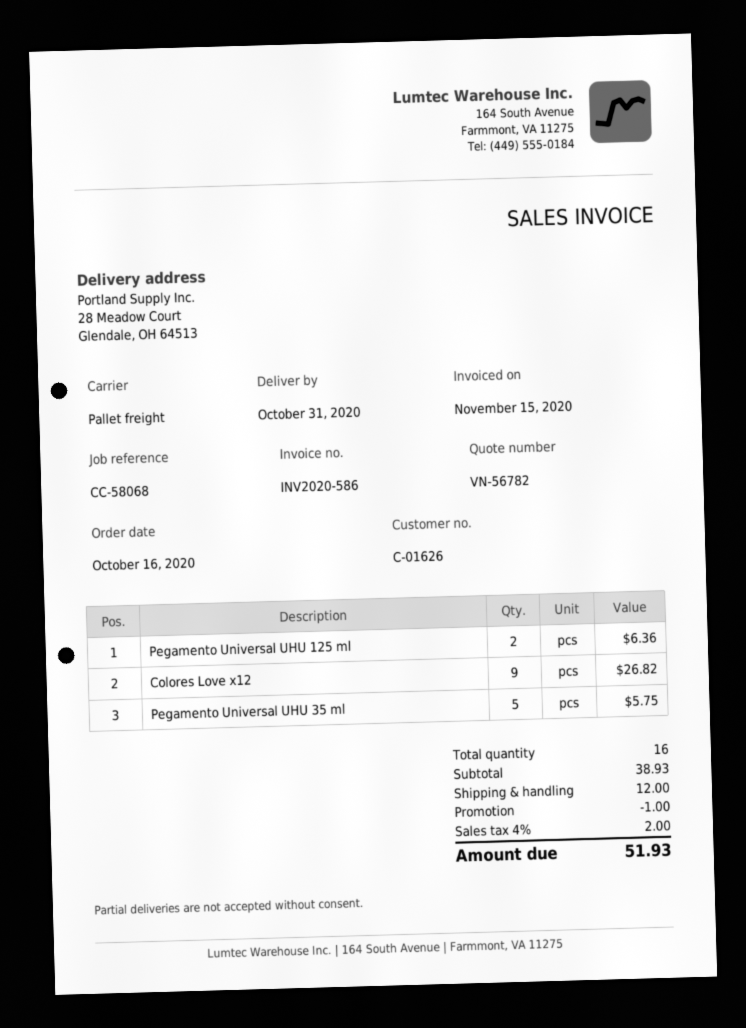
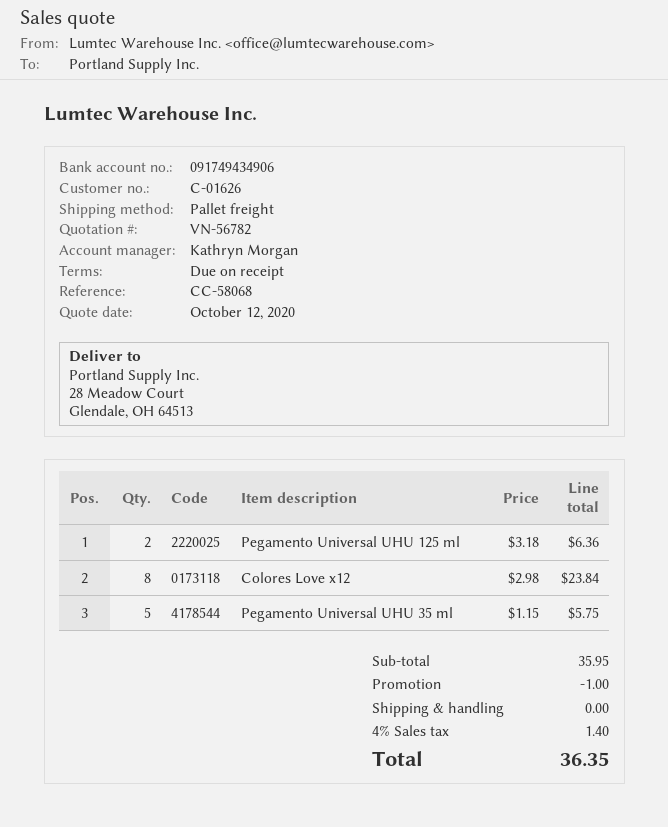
Colores Love x12: 9 for 26.82 -> 8 for 23.84
subtotal: 38.93 -> 35.95
shipping: 12.00 -> 0.00
tax: 4% = 2.00 -> 4% = 1.40
total: 51.93 -> 36.35

